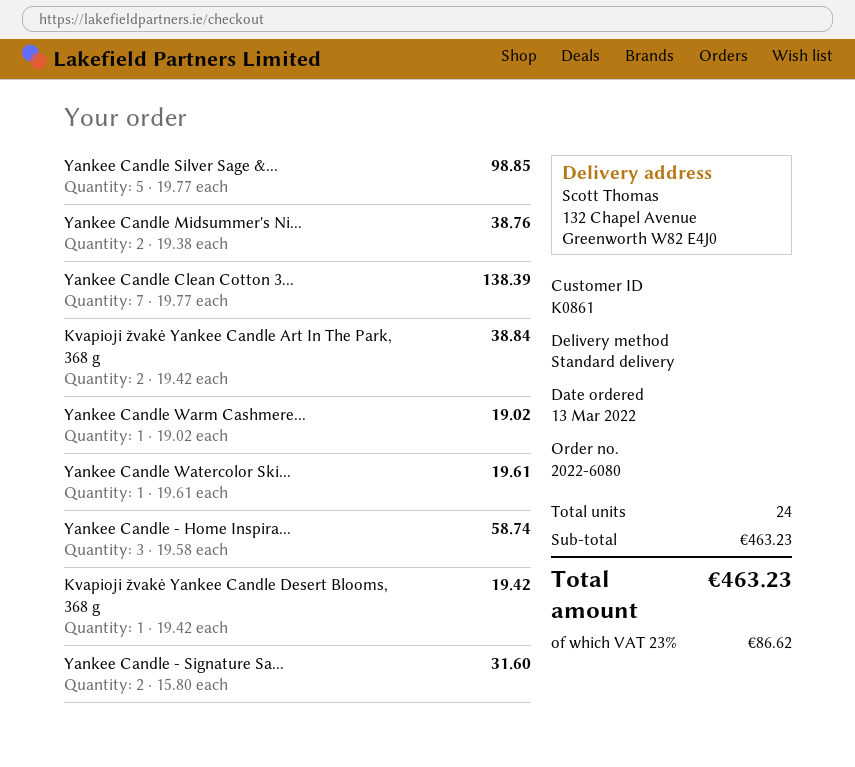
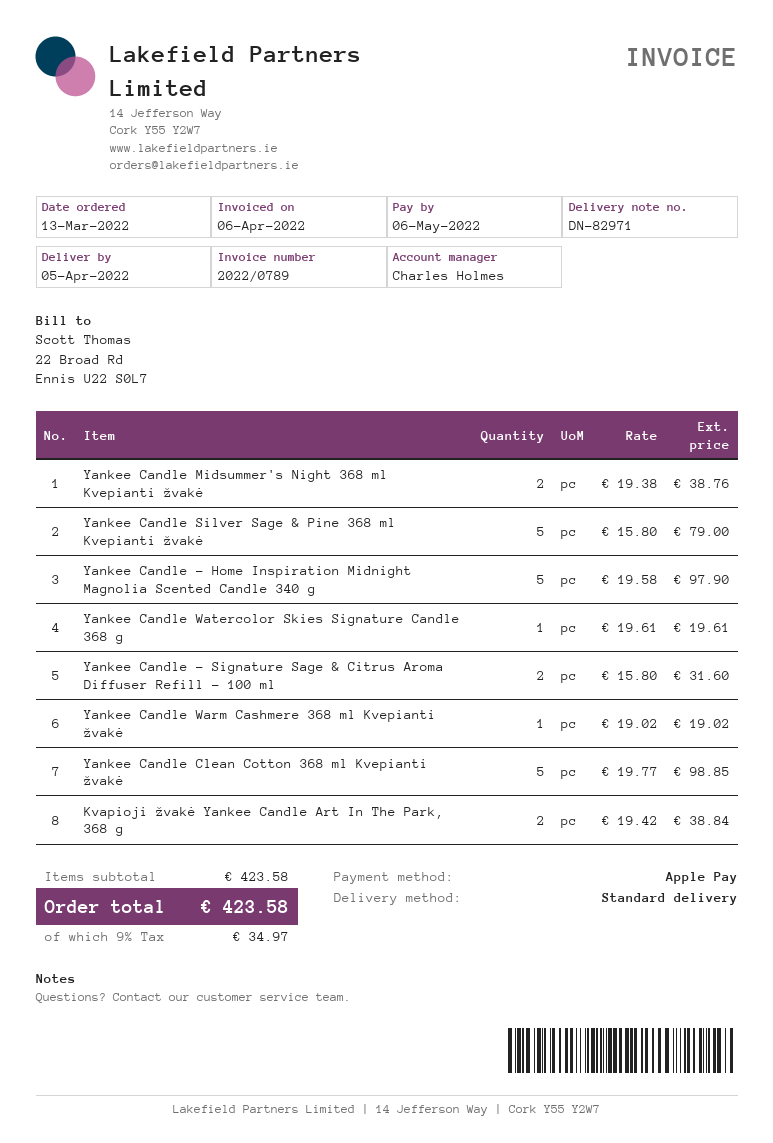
Yankee Candle Silver Sage &...: 5 x 19.77 = 98.85 -> 5 x 15.80 = 79.00
Yankee Candle Clean Cotton 3...: 7 x 19.77 = 138.39 -> 5 x 19.77 = 98.85
Yankee Candle - Home Inspira...: 3 x 19.58 = 58.74 -> 5 x 19.58 = 97.90
Kvapioji žvakė Yankee Candle Desert Blooms, 368 g: 1 x 19.42 = 19.42 -> none
subtotal: 463.23 -> 423.58
tax: 23% = 86.62 -> 9% = 34.97
total: 463.23 -> 423.58

